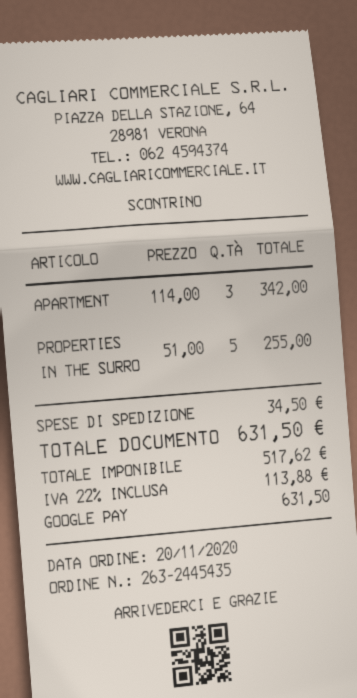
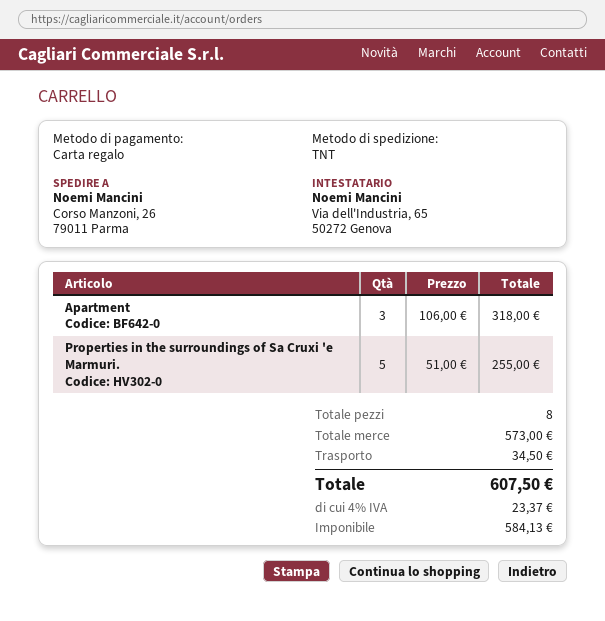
payment method: Google Pay -> gift card
APARTMENT: 3 x 114.00 = 342.00 -> 3 x 106.00 = 318.00
net: 517.62 -> 584.13
tax: 22% = 113.88 -> 4% = 23.37
total: 631.50 -> 607.50

